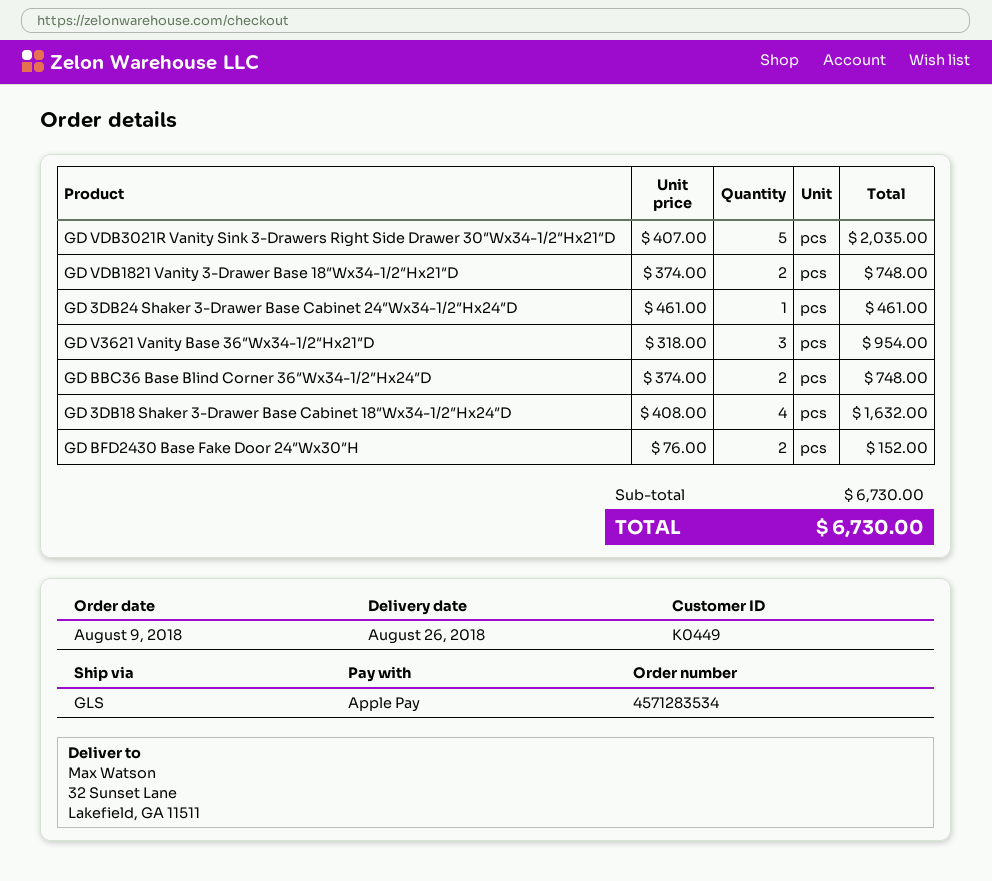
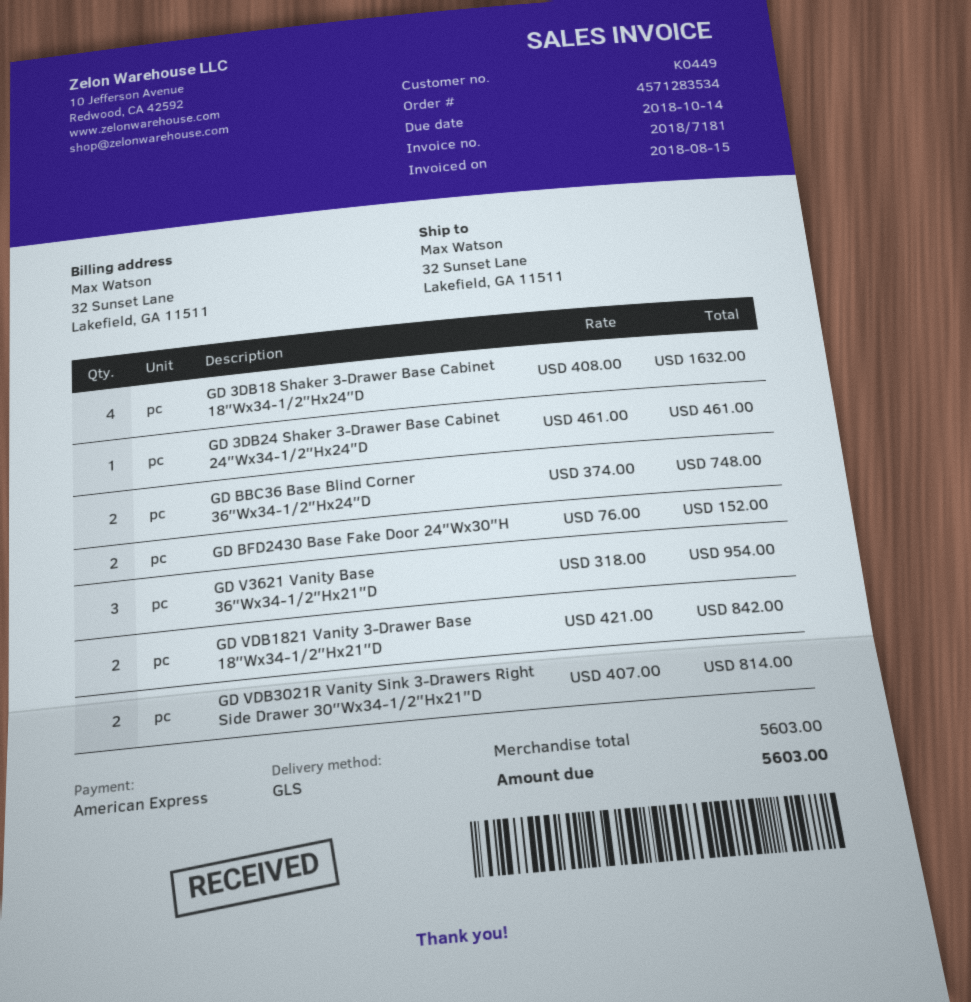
payment method: Apple Pay -> American Express
GD VDB3021R Vanity Sink 3-Drawers Right Side Drawer 30″Wx34-1/2″Hx21″D: 5 x 407.00 = 2035.00 -> 2 x 407.00 = 814.00
GD VDB1821 Vanity 3-Drawer Base 18″Wx34-1/2″Hx21″D: 2 x 374.00 = 748.00 -> 2 x 421.00 = 842.00
subtotal: 6730.00 -> 5603.00
total: 6730.00 -> 5603.00

